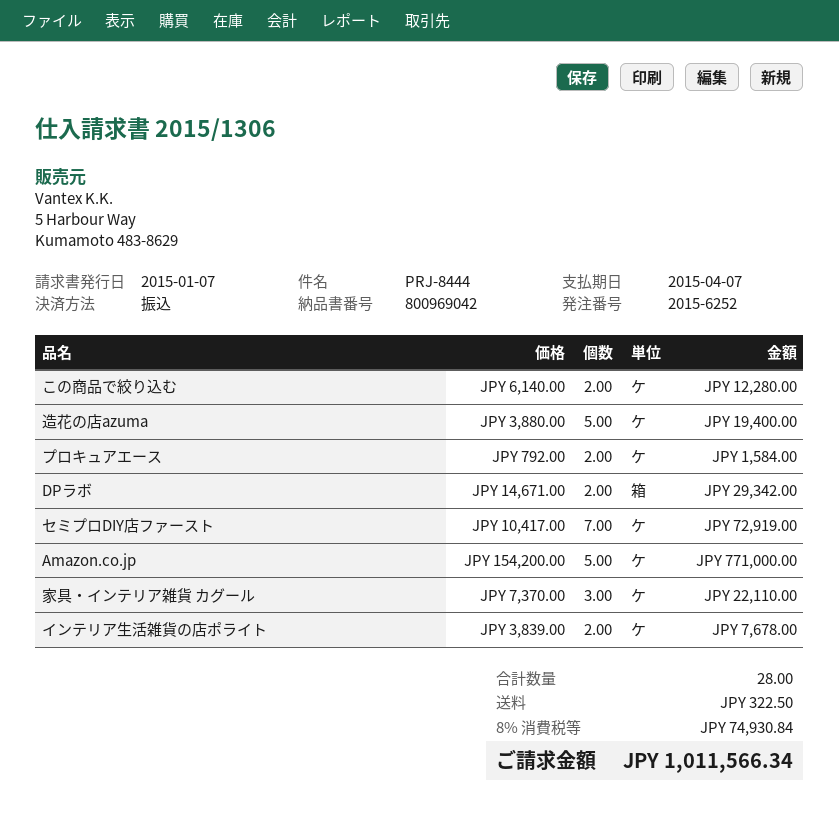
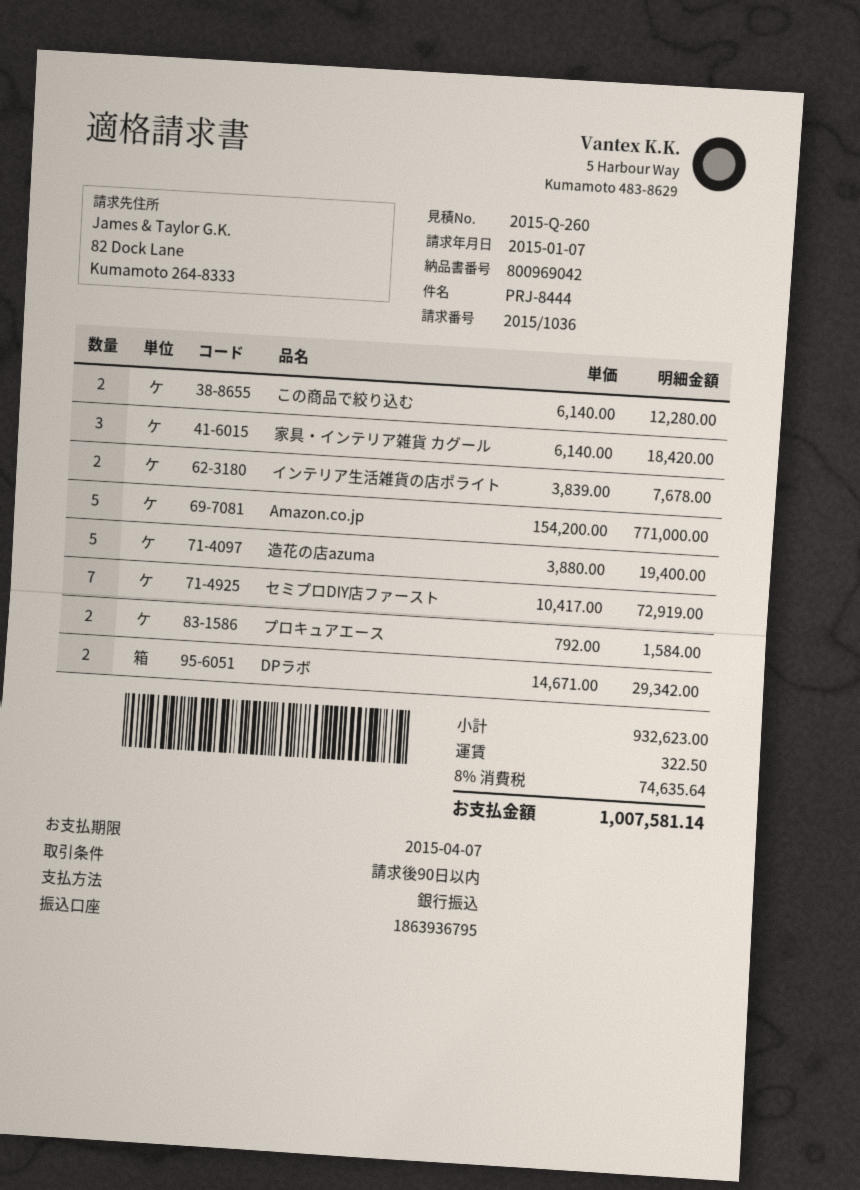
invoice number: 2015/1306 -> 2015/1036
家具・インテリア雑貨 カグール: 3 x 7370.00 = 22110.00 -> 3 x 6140.00 = 18420.00
tax: 8% = 74930.84 -> 8% = 74635.64
total: 1011566.34 -> 1007581.14

